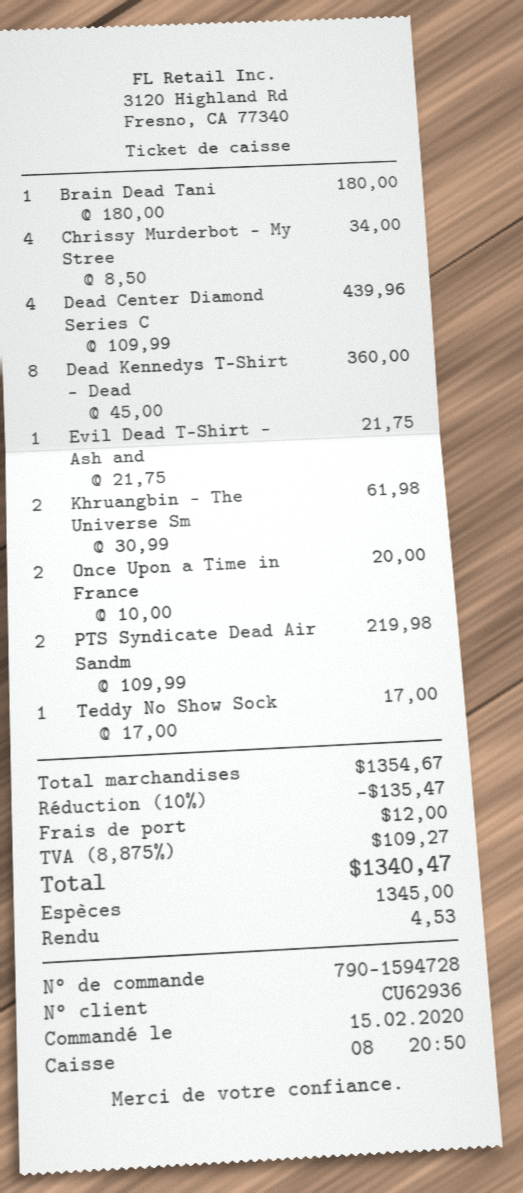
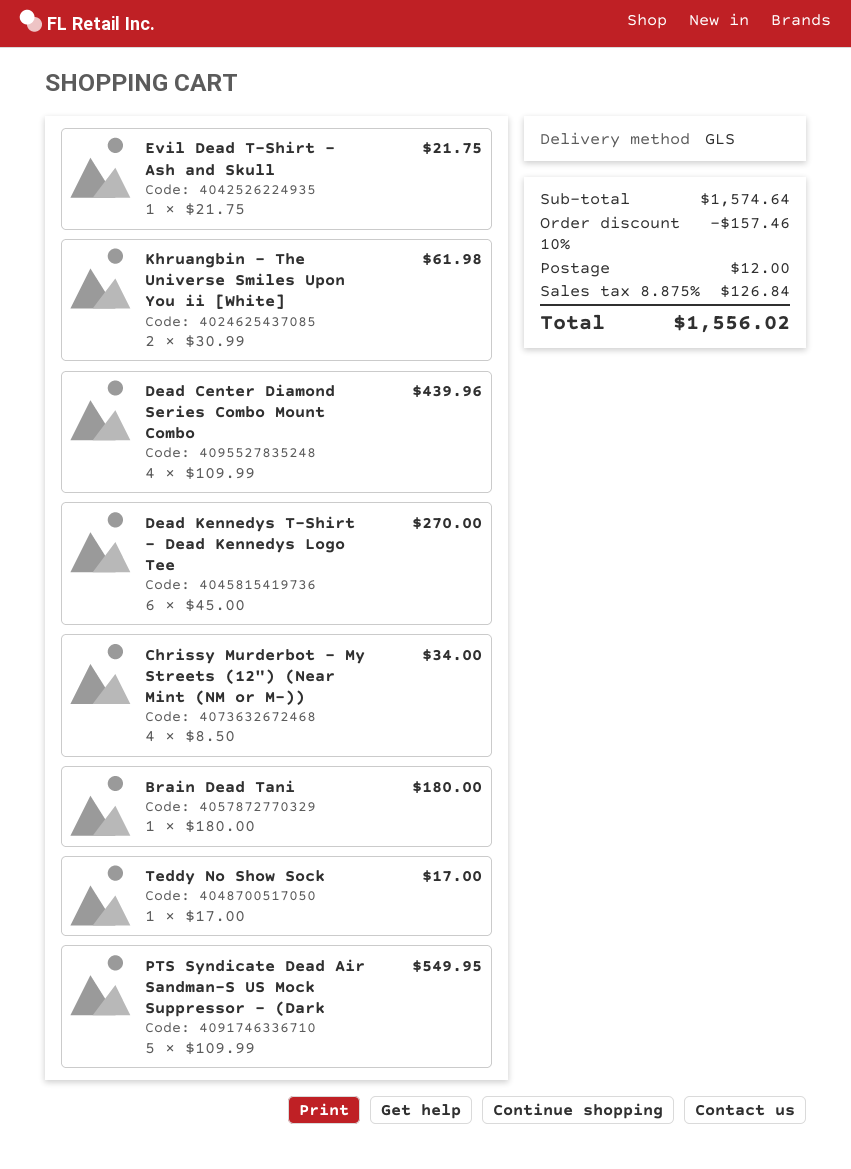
Dead Kennedys T-Shirt - Dead: 8 x 45.00 = 360.00 -> 6 x 45.00 = 270.00
Once Upon a Time in France: 2 x 10.00 = 20.00 -> none
PTS Syndicate Dead Air Sandm: 2 x 109.99 = 219.98 -> 5 x 109.99 = 549.95
subtotal: 1354.67 -> 1574.64
discount: 10% = 135.47 -> 10% = 157.46
tax: 8.875% = 109.27 -> 8.875% = 126.84
total: 1340.47 -> 1556.02

